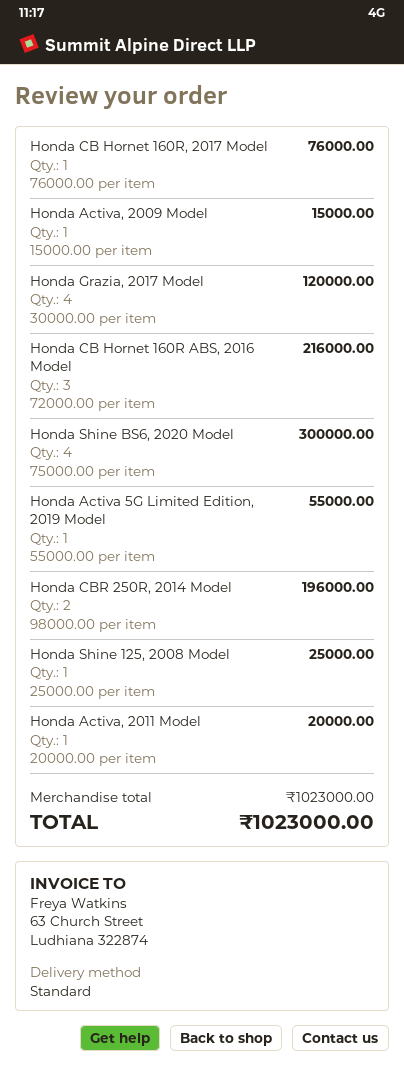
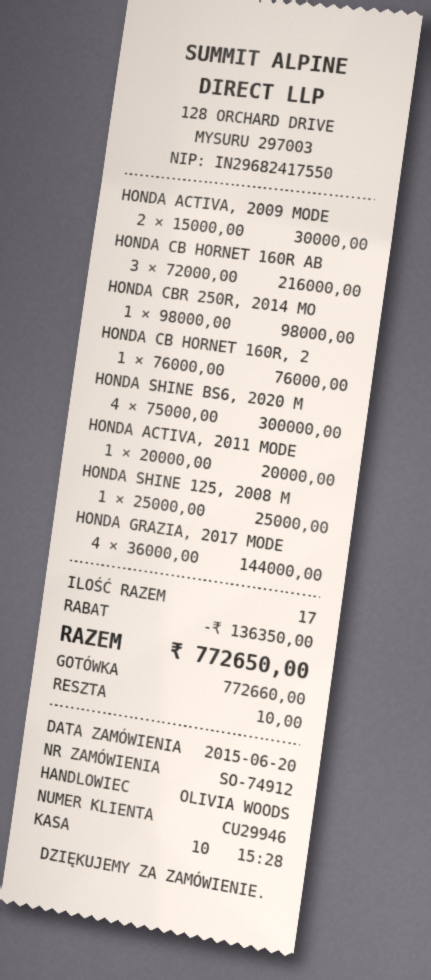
Honda Activa, 2009 Model: 1 x 15000.00 = 15000.00 -> 2 x 15000.00 = 30000.00
Honda Grazia, 2017 Model: 4 x 30000.00 = 120000.00 -> 4 x 36000.00 = 144000.00
Honda Activa 5G Limited Edition, 2019 Model: 1 x 55000.00 = 55000.00 -> none
Honda CBR 250R, 2014 Model: 2 x 98000.00 = 196000.00 -> 1 x 98000.00 = 98000.00
discount: none -> 136350.00
total: 1023000.00 -> 772650.00

